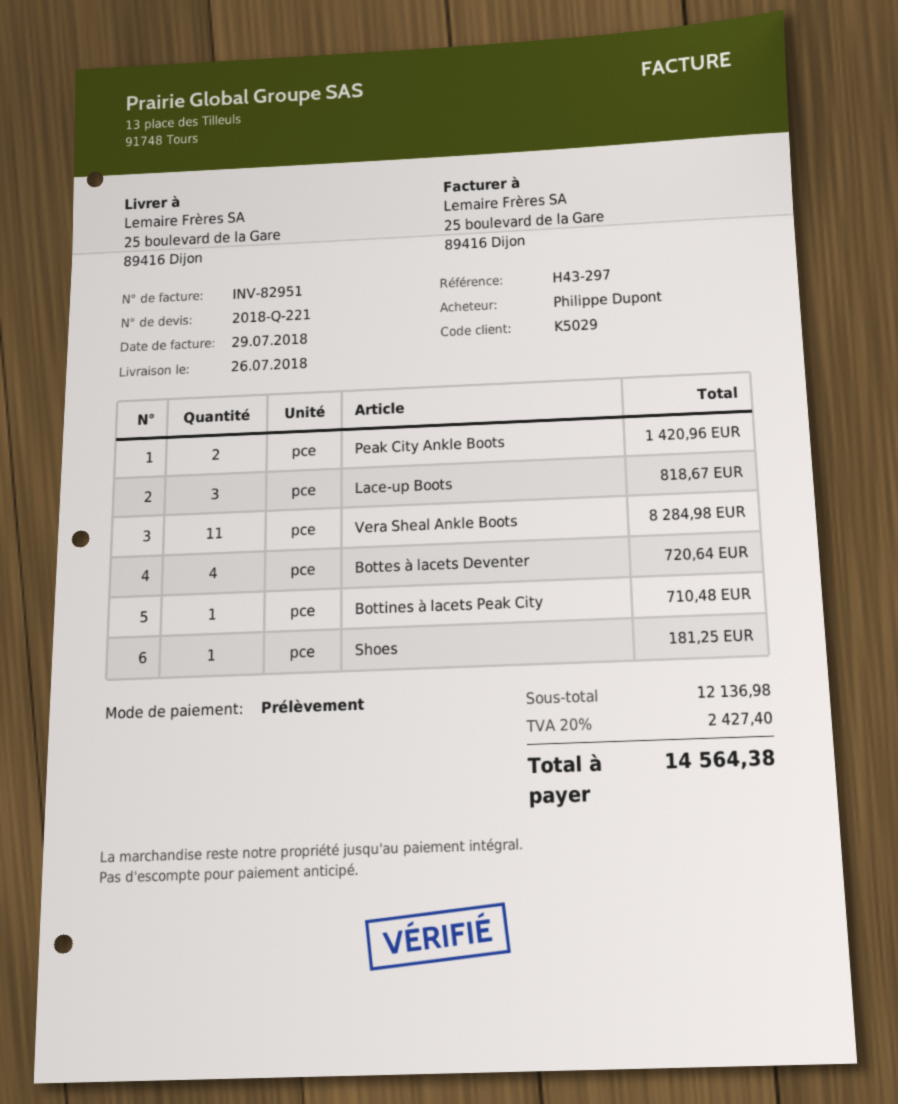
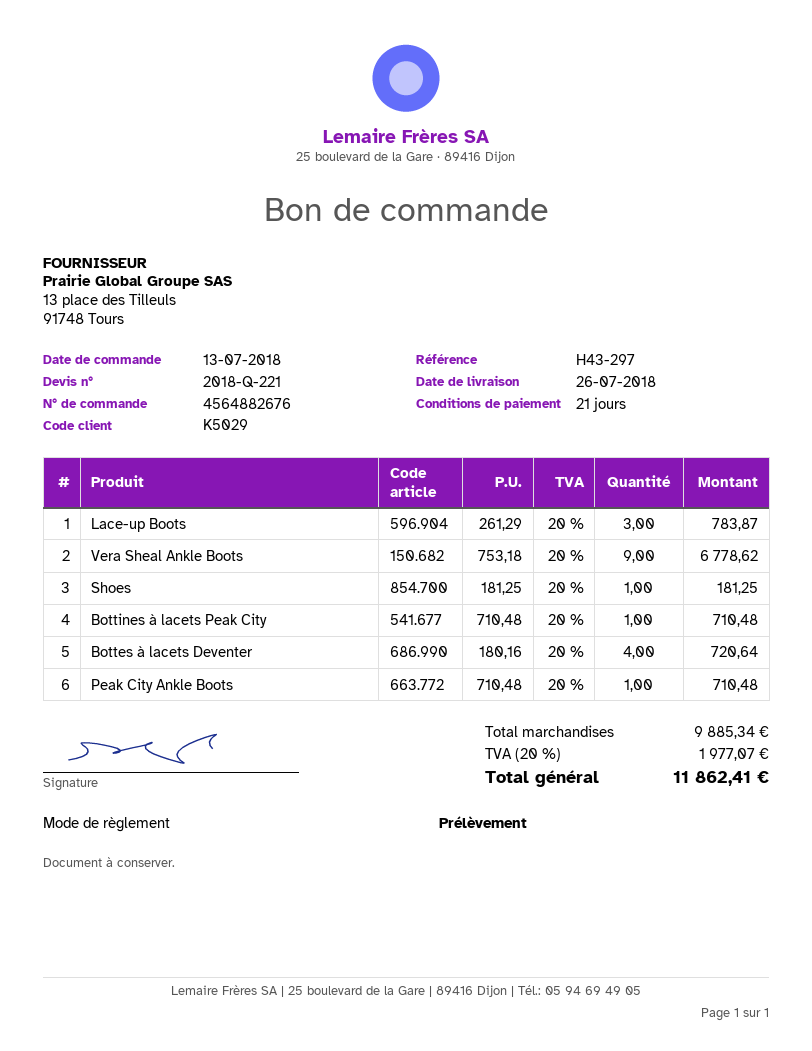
Peak City Ankle Boots: 2 for 1420.96 -> 1 for 710.48
Lace-up Boots: 3 for 818.67 -> 3 for 783.87
Vera Sheal Ankle Boots: 11 for 8284.98 -> 9 for 6778.62
subtotal: 12136.98 -> 9885.34
tax: 20% = 2427.40 -> 20% = 1977.07
total: 14564.38 -> 11862.41

